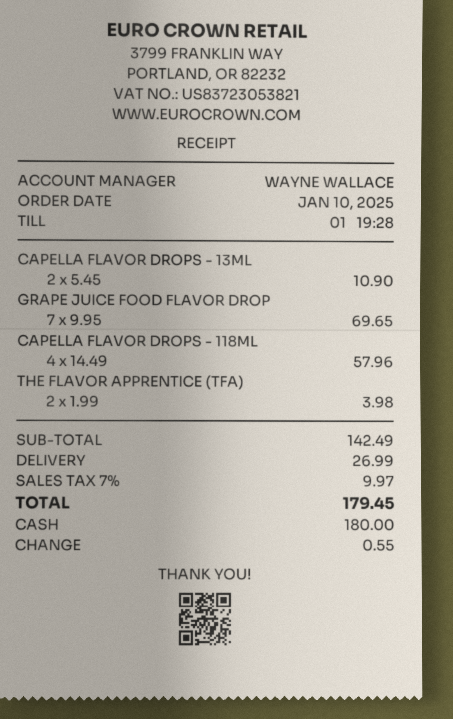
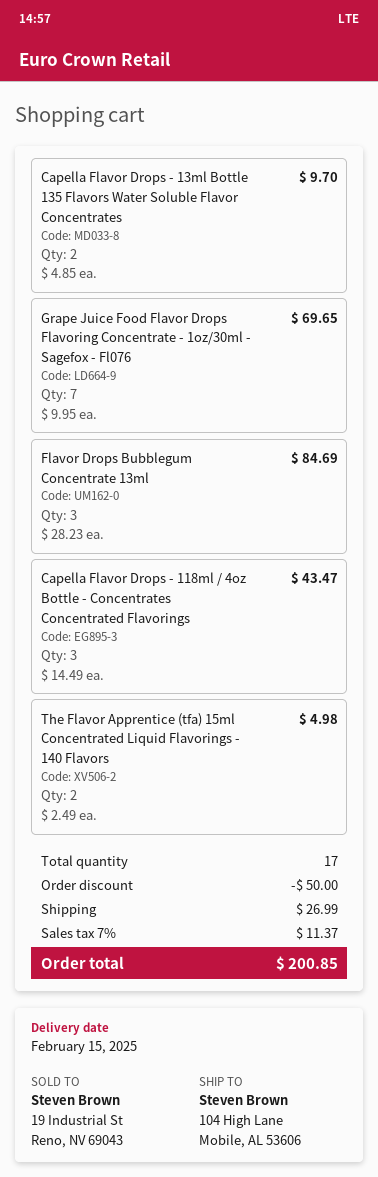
CAPELLA FLAVOR DROPS - 13ML: 2 x 5.45 = 10.90 -> 2 x 4.85 = 9.70
CAPELLA FLAVOR DROPS - 118ML: 4 x 14.49 = 57.96 -> 3 x 14.49 = 43.47
THE FLAVOR APPRENTICE (TFA): 2 x 1.99 = 3.98 -> 2 x 2.49 = 4.98
Flavor Drops Bubblegum Concentrate 13ml: none -> 3 x 28.23 = 84.69
discount: none -> 50.00
tax: 7% = 9.97 -> 7% = 11.37
total: 179.45 -> 200.85

